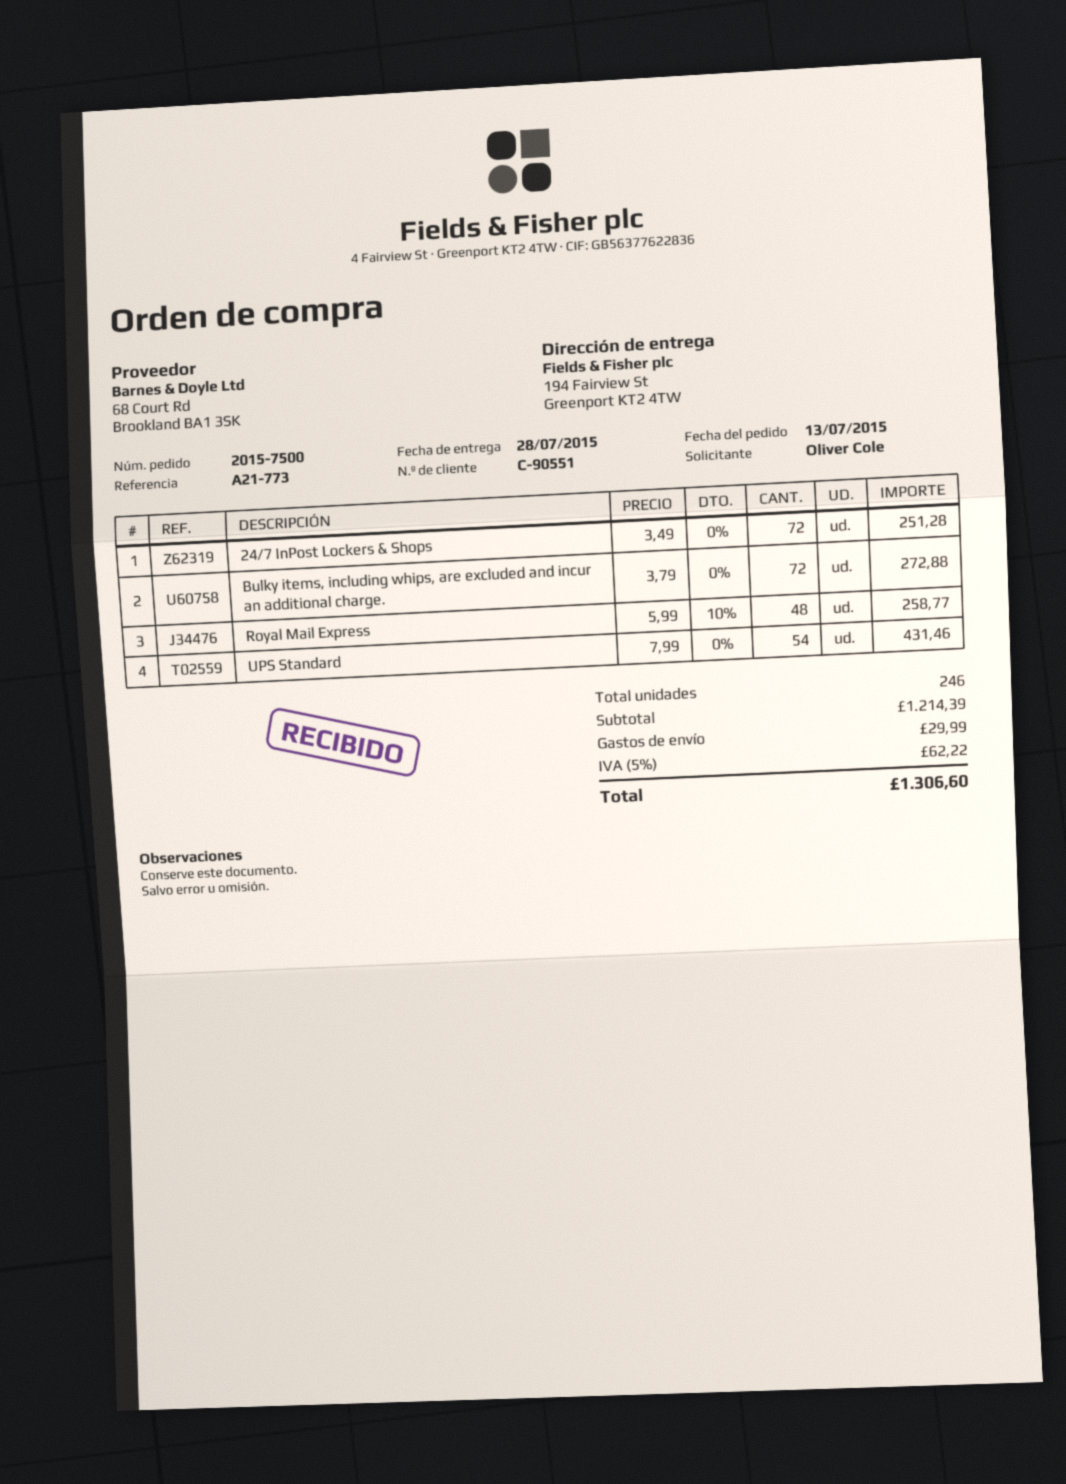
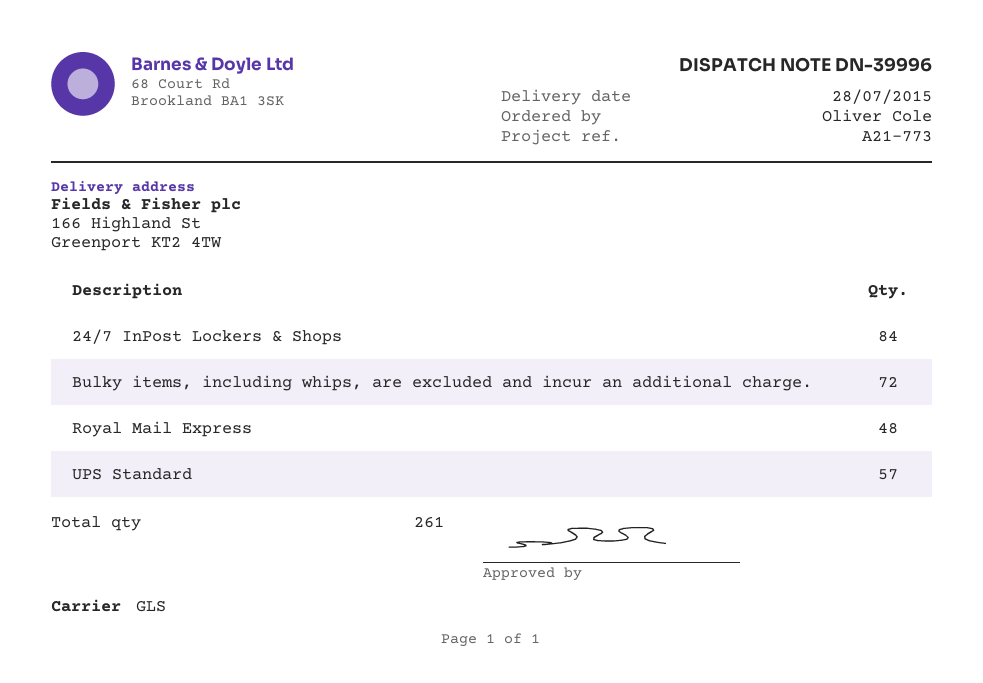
ship to: 194 Fairview St, Greenport KT2 4TW -> 166 Highland St, Greenport KT2 4TW
24/7 InPost Lockers & Shops: 72 -> 84
UPS Standard: 54 -> 57
total quantity: 246 -> 261

